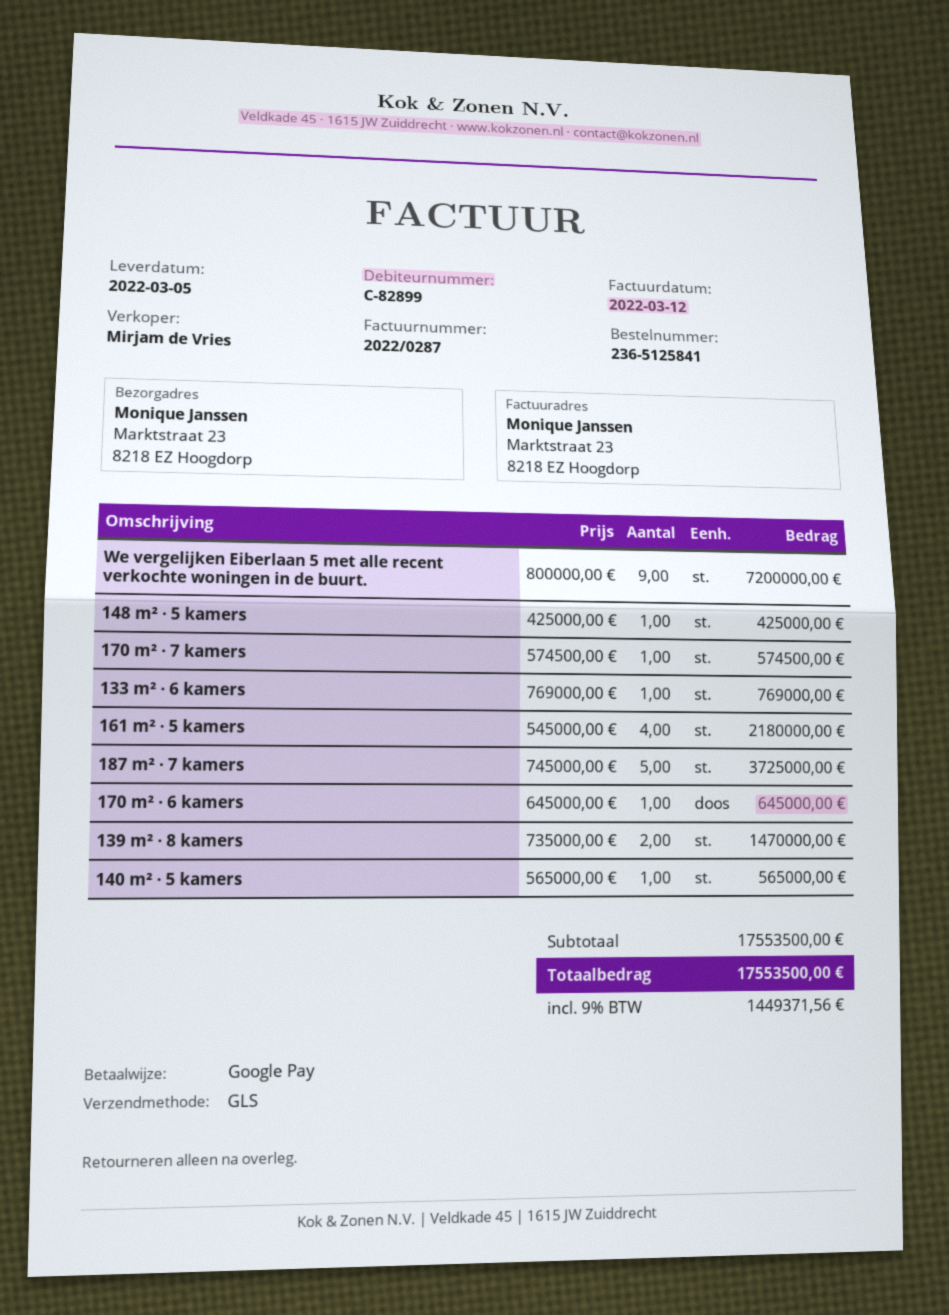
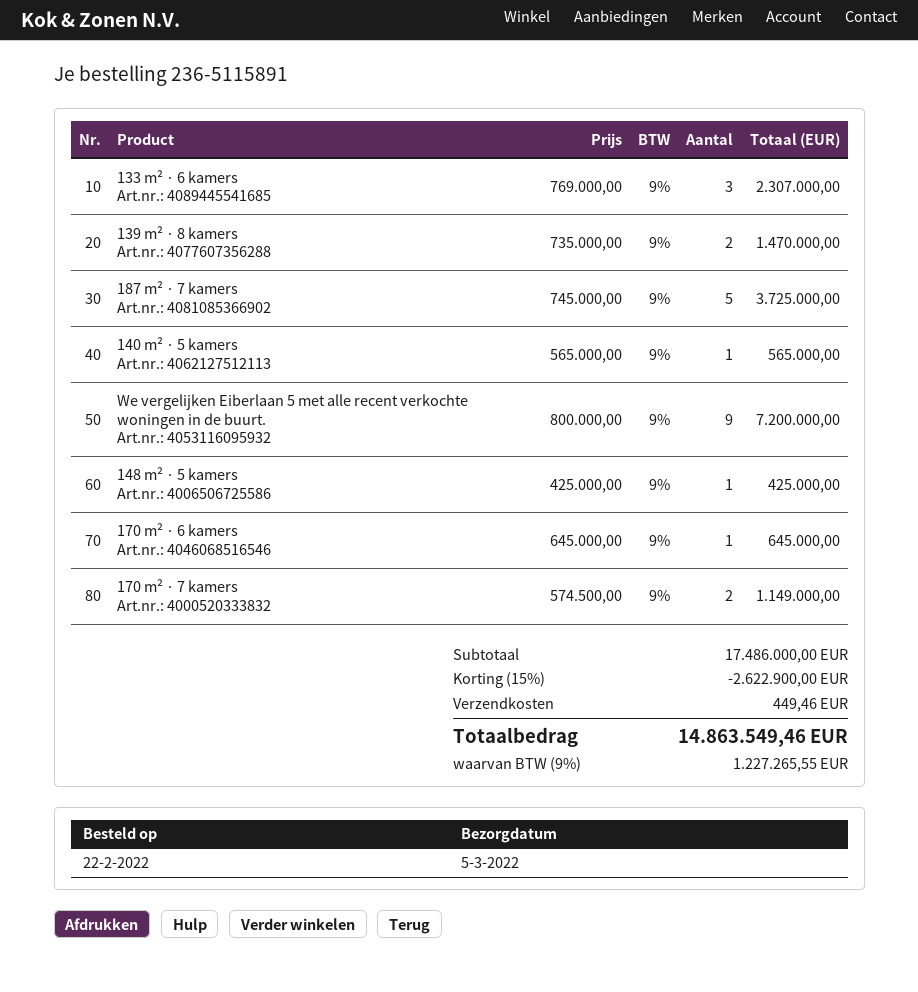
order number: 236-5125841 -> 236-5115891
170 m² · 7 kamers: 1 x 574500.00 = 574500.00 -> 2 x 574500.00 = 1149000.00
133 m² · 6 kamers: 1 x 769000.00 = 769000.00 -> 3 x 769000.00 = 2307000.00
161 m² · 5 kamers: 4 x 545000.00 = 2180000.00 -> none
subtotal: 17553500.00 -> 17486000.00
discount: none -> 15% = 2622900.00
shipping: none -> 449.46
tax: 9% = 1449371.56 -> 9% = 1227265.55
total: 17553500.00 -> 14863549.46

